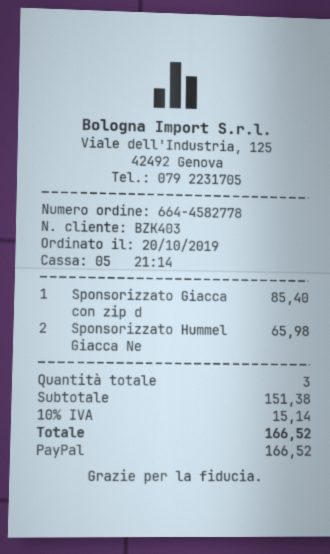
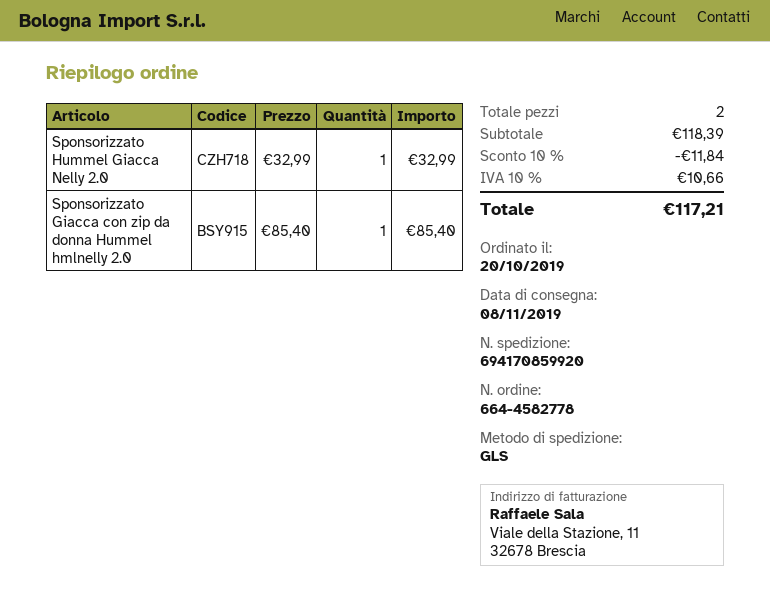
Sponsorizzato Hummel Giacca Ne: 2 for 65.98 -> 1 for 32.99
total quantity: 3 -> 2
subtotal: 151.38 -> 118.39
discount: none -> 10% = 11.84
tax: 10% = 15.14 -> 10% = 10.66
total: 166.52 -> 117.21

